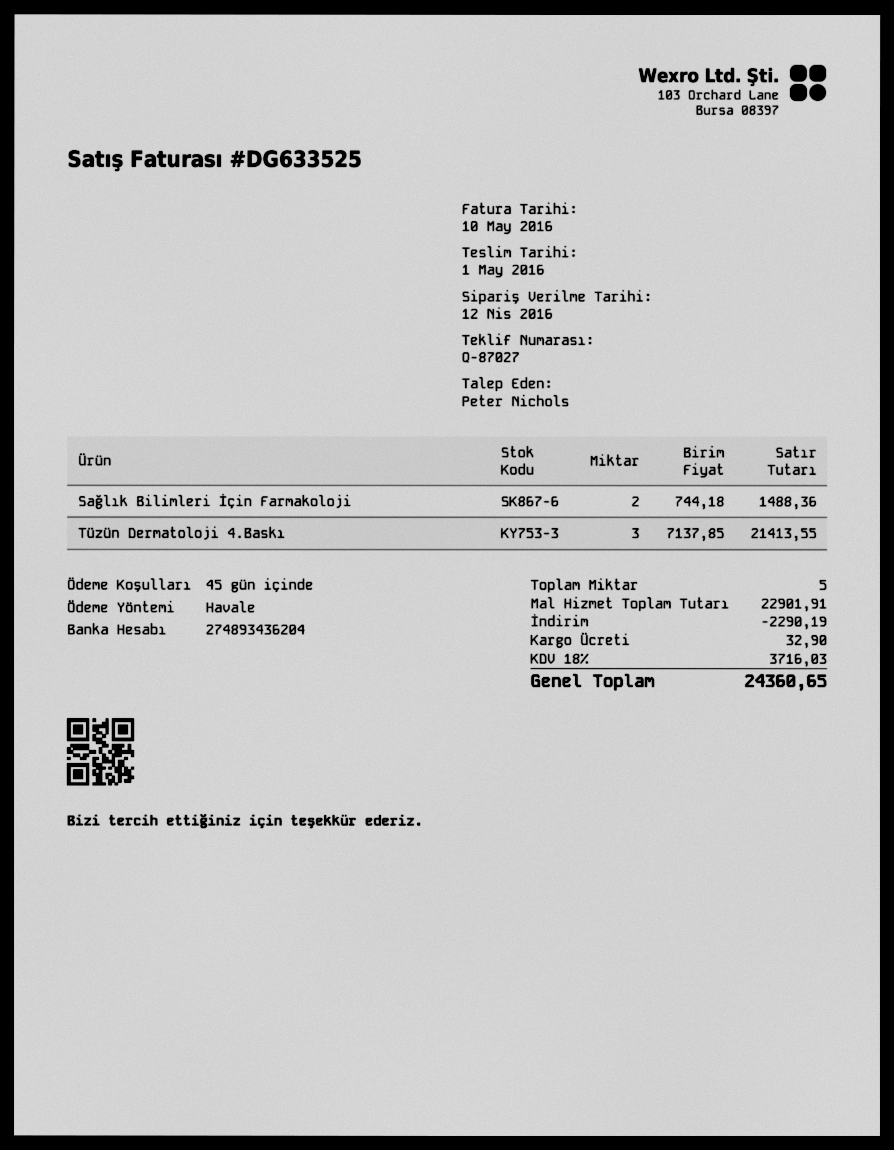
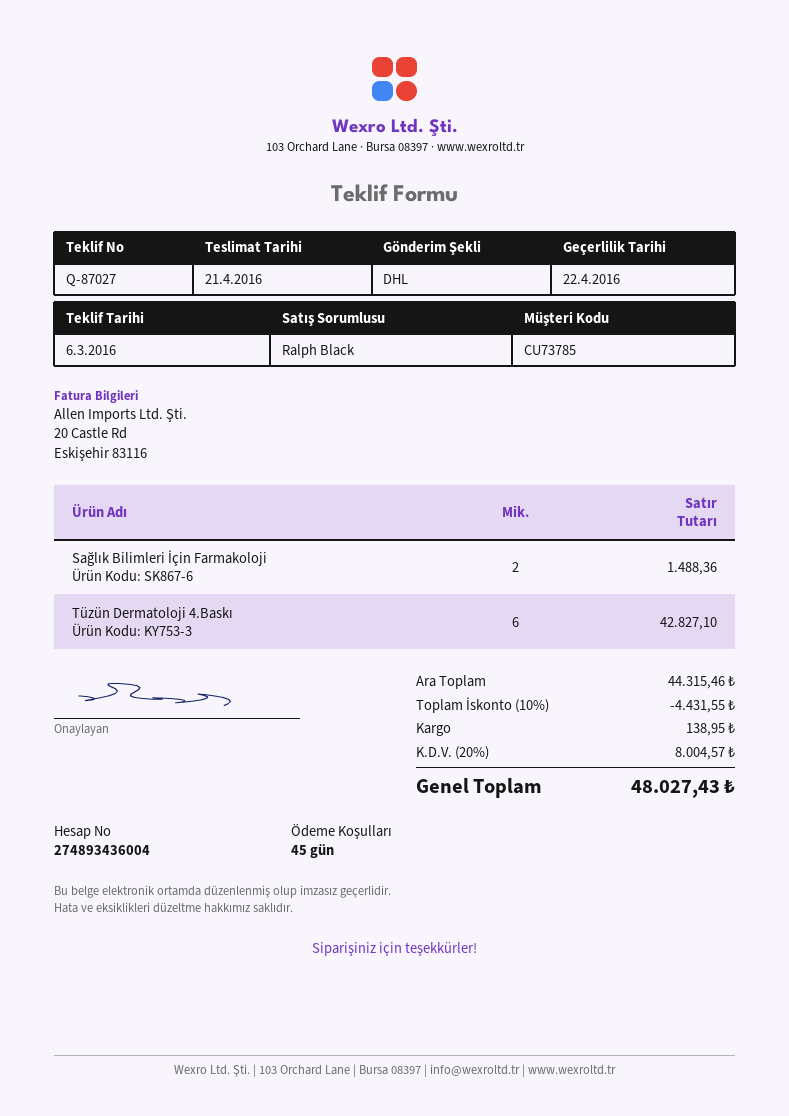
delivery date: 2016-05-01 -> 2016-04-21
bank account: 274893436204 -> 274893436004
Tüzün Dermatoloji 4.Baskı: 3 for 21413.55 -> 6 for 42827.10
subtotal: 22901.91 -> 44315.46
discount: 2290.19 -> 4431.55
shipping: 32.90 -> 138.95
tax: 18% = 3716.03 -> 20% = 8004.57
total: 24360.65 -> 48027.43

